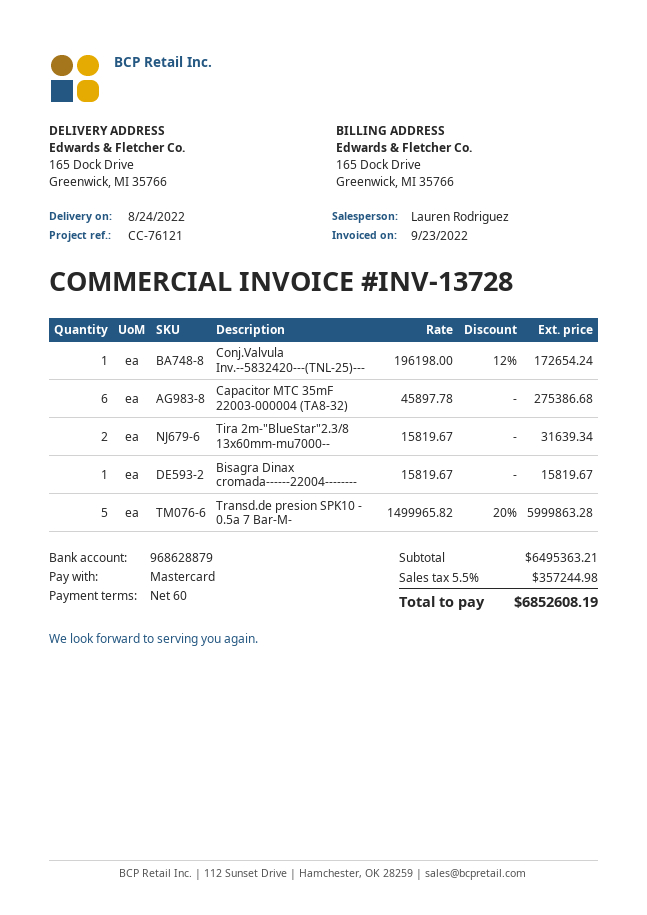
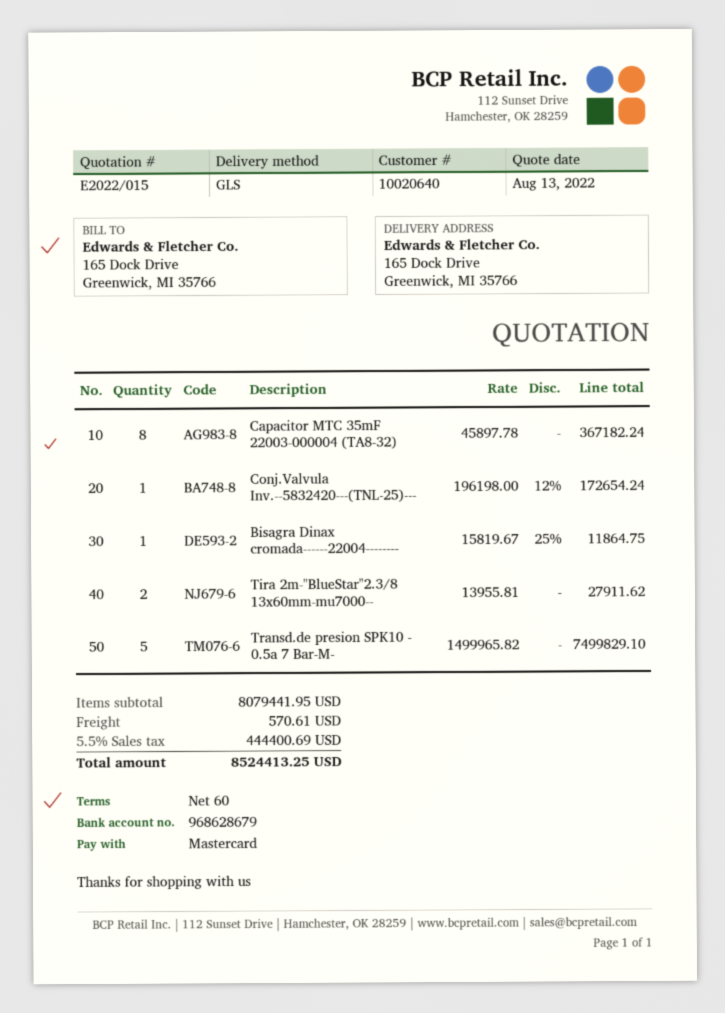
bank account: 968628879 -> 968628679
Capacitor MTC 35mF 22003-000004 (TA8-32): 6 x 45897.78 = 275386.68 -> 8 x 45897.78 = 367182.24
Tira 2m-"BlueStar"2.3/8 13x60mm-mu7000--: 2 x 15819.67 = 31639.34 -> 2 x 13955.81 = 27911.62
Bisagra Dinax cromada------22004--------: 1 x 15819.67 = 15819.67 -> 1 x 15819.67 - 25% = 11864.75
Transd.de presion SPK10 - 0.5a 7 Bar-M-: 5 x 1499965.82 - 20% = 5999863.28 -> 5 x 1499965.82 = 7499829.10
subtotal: 6495363.21 -> 8079441.95
shipping: none -> 570.61
tax: 5.5% = 357244.98 -> 5.5% = 444400.69
total: 6852608.19 -> 8524413.25

